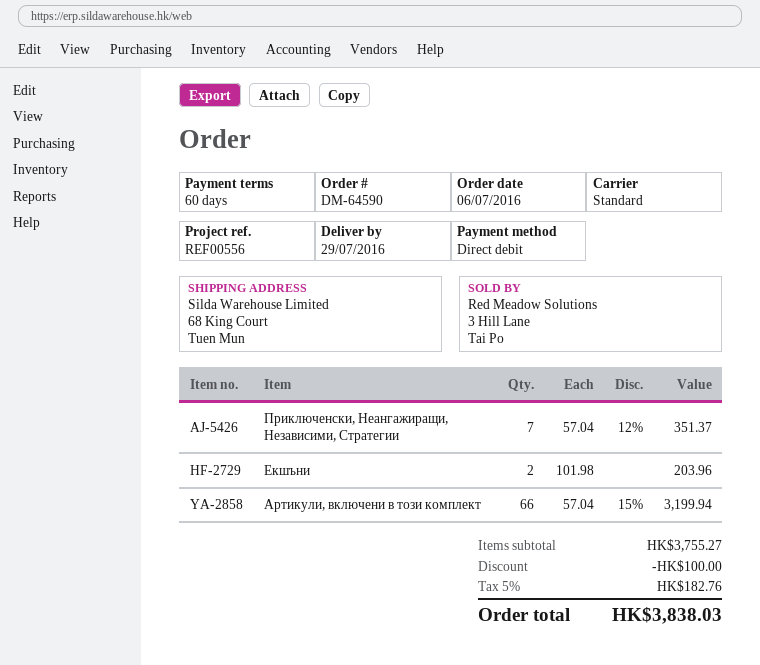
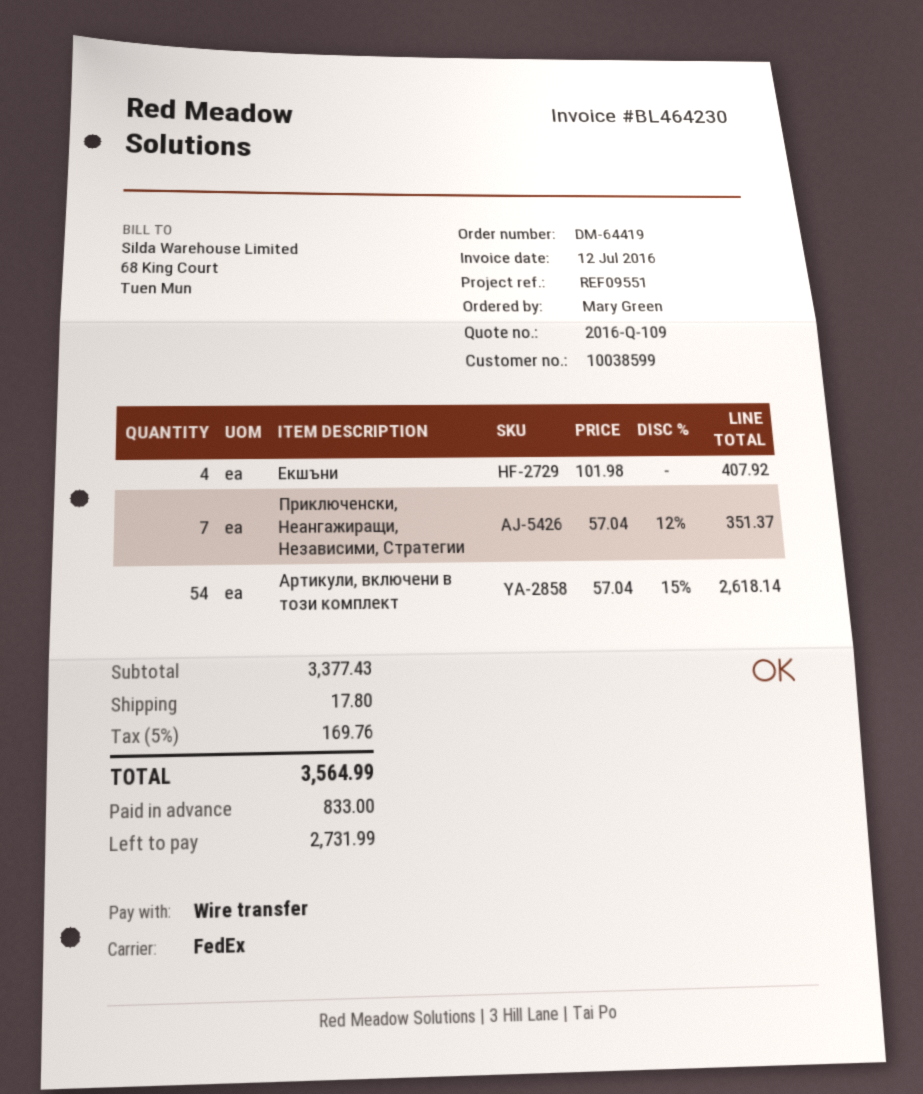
order number: DM-64590 -> DM-64419
reference: REF00556 -> REF09551
payment method: direct debit -> bank transfer
shipping method: standard -> FedEx
Екшъни: 2 x 101.98 = 203.96 -> 4 x 101.98 = 407.92
Артикули, включени в този комплект: 66 x 57.04 - 15% = 3199.94 -> 54 x 57.04 - 15% = 2618.14
subtotal: 3755.27 -> 3377.43
discount: 100.00 -> none
shipping: none -> 17.80
tax: 5% = 182.76 -> 5% = 169.76
total: 3838.03 -> 3564.99

